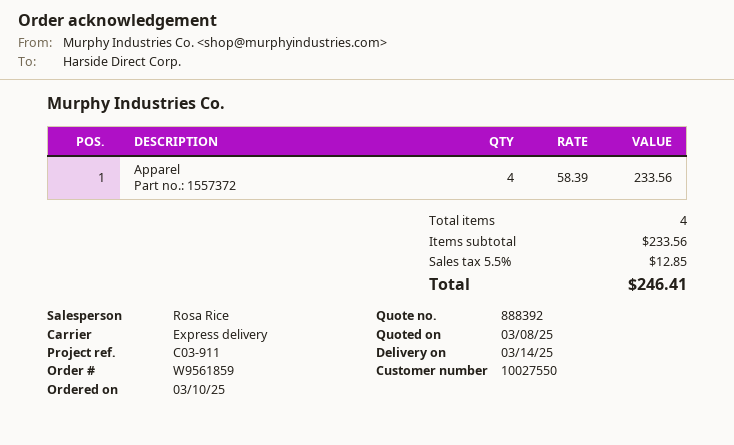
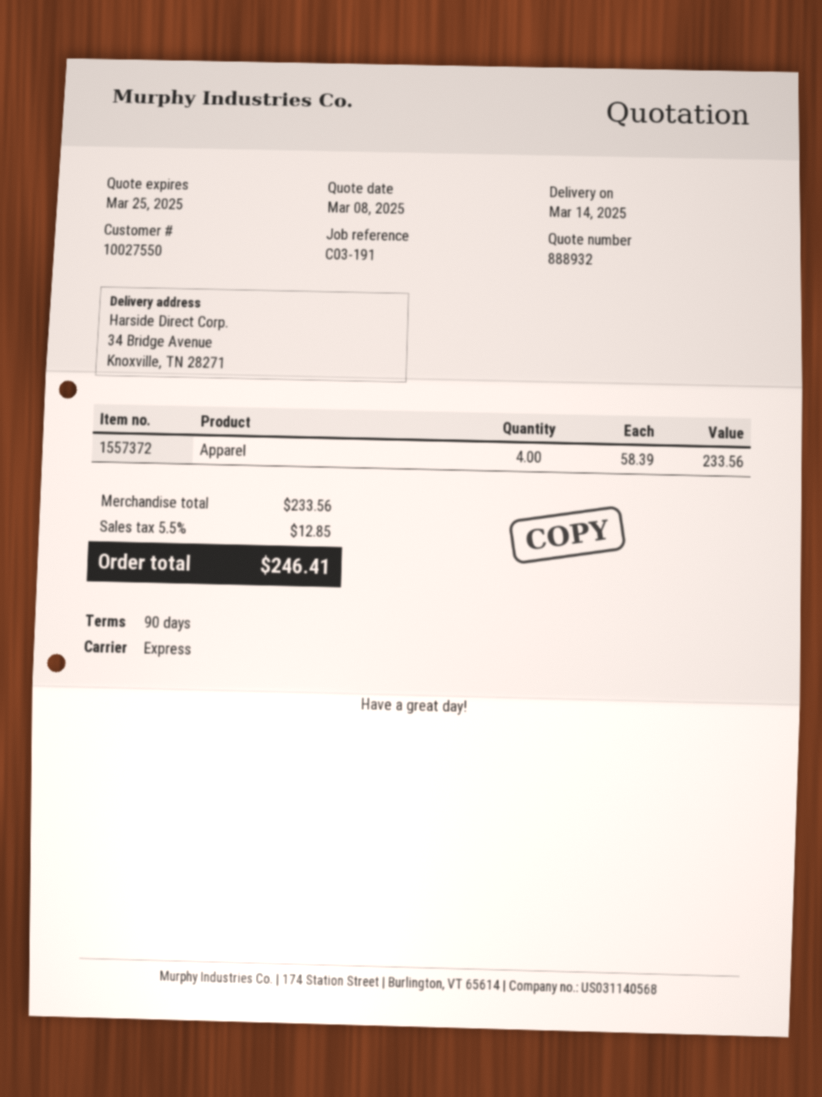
quote number: 888392 -> 888932
reference: C03-911 -> C03-191

